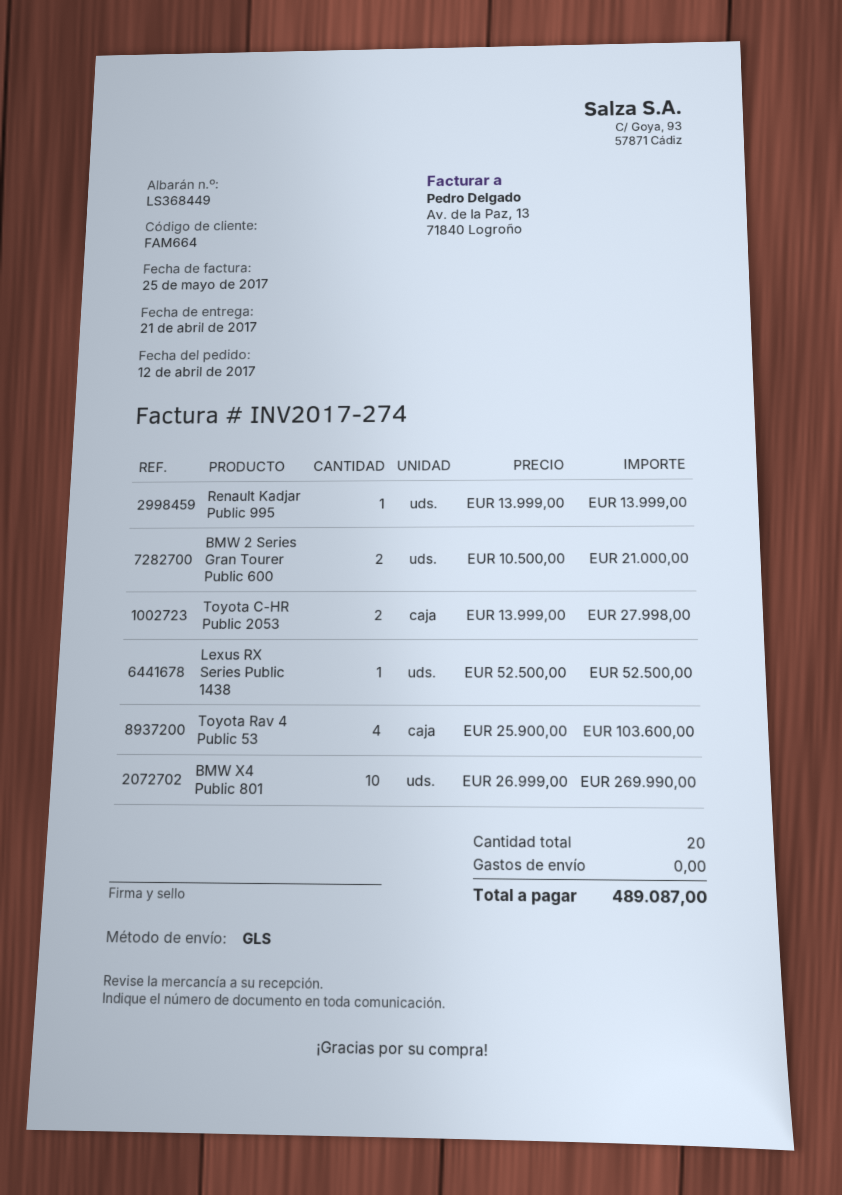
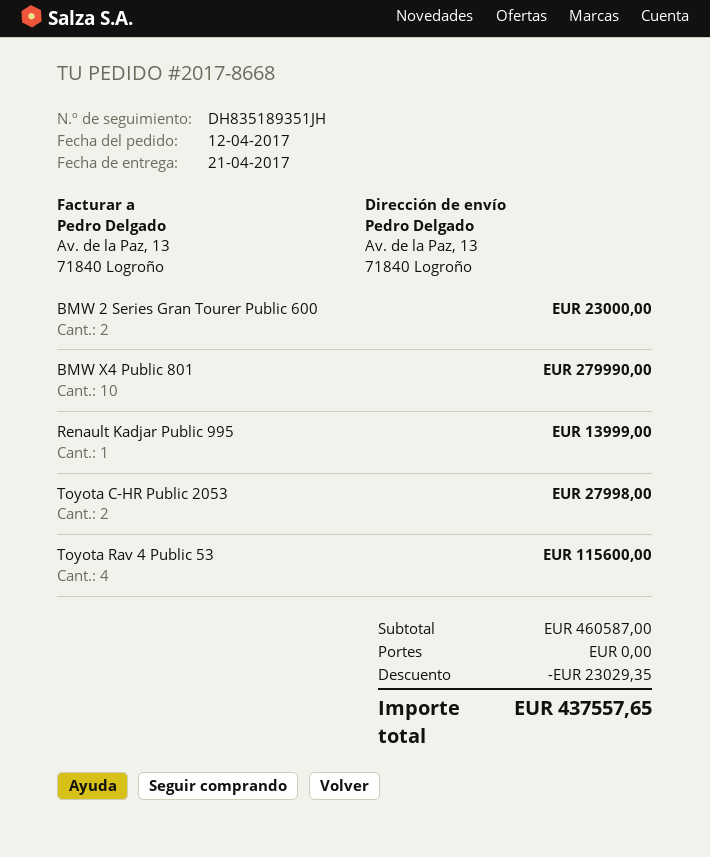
BMW 2 Series Gran Tourer Public 600: 2 for 21000.00 -> 2 for 23000.00
Lexus RX Series Public 1438: 1 for 52500.00 -> none
Toyota Rav 4 Public 53: 4 for 103600.00 -> 4 for 115600.00
BMW X4 Public 801: 10 for 269990.00 -> 10 for 279990.00
discount: none -> 23029.35
total: 489087.00 -> 437557.65

